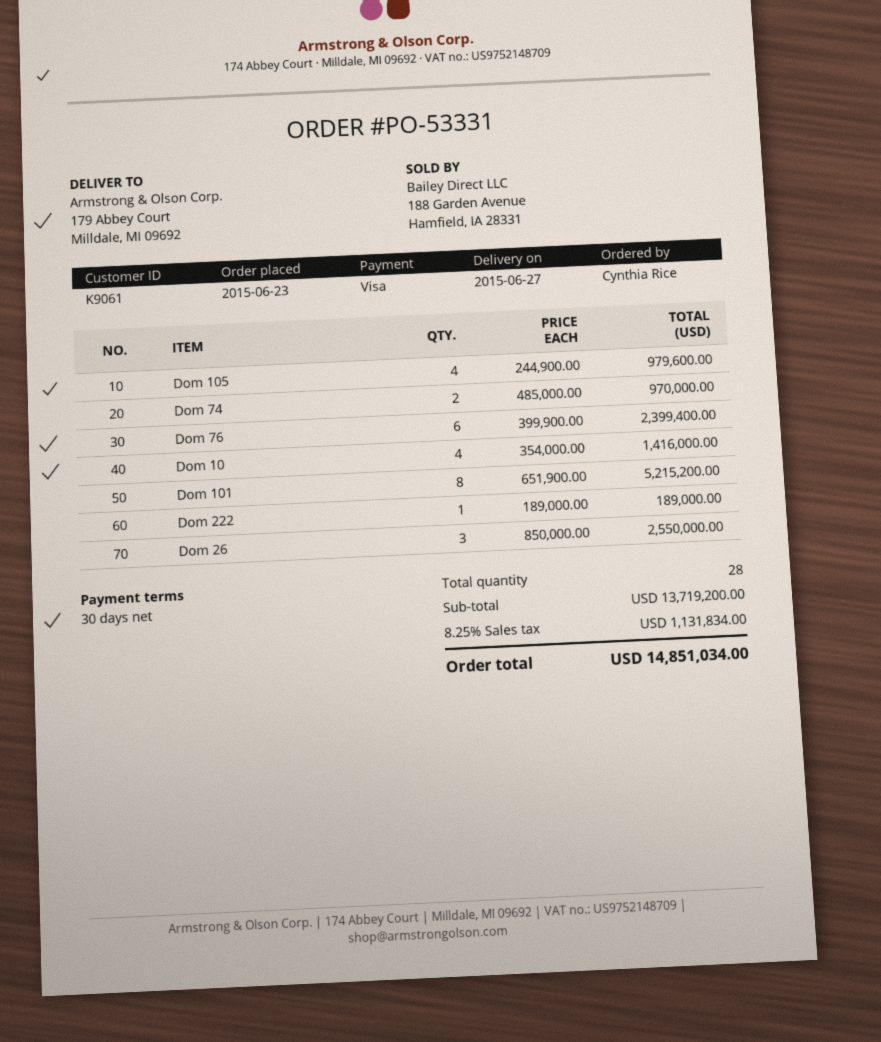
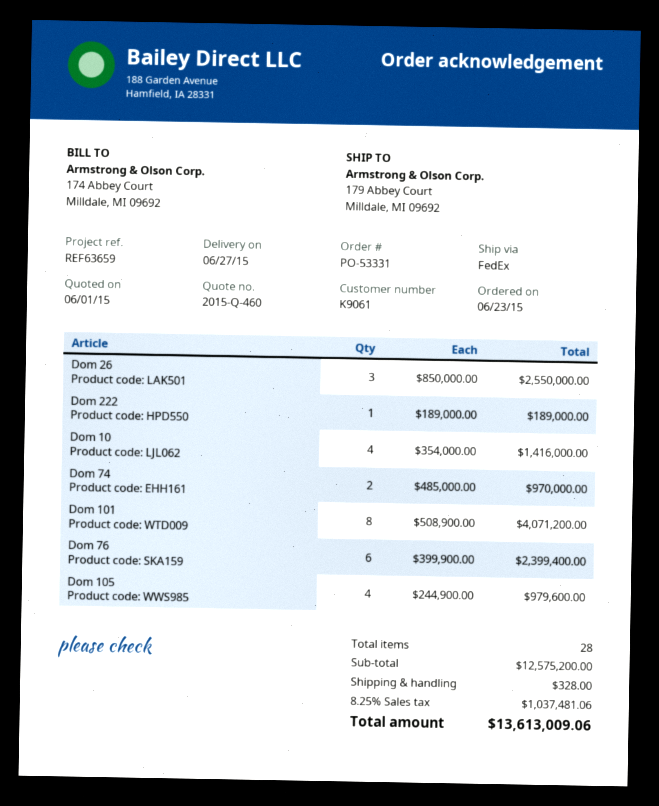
Dom 101: 8 x 651900.00 = 5215200.00 -> 8 x 508900.00 = 4071200.00
subtotal: 13719200.00 -> 12575200.00
shipping: none -> 328.00
tax: 8.25% = 1131834.00 -> 8.25% = 1037481.06
total: 14851034.00 -> 13613009.06

